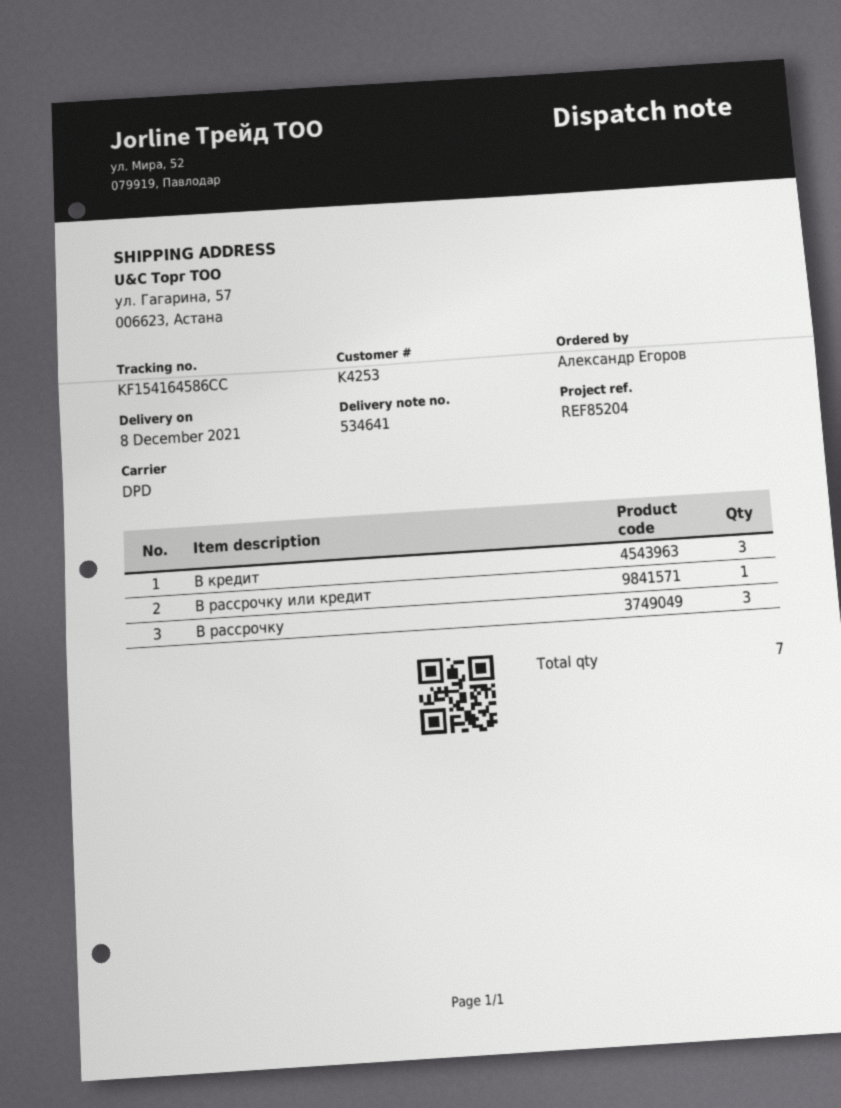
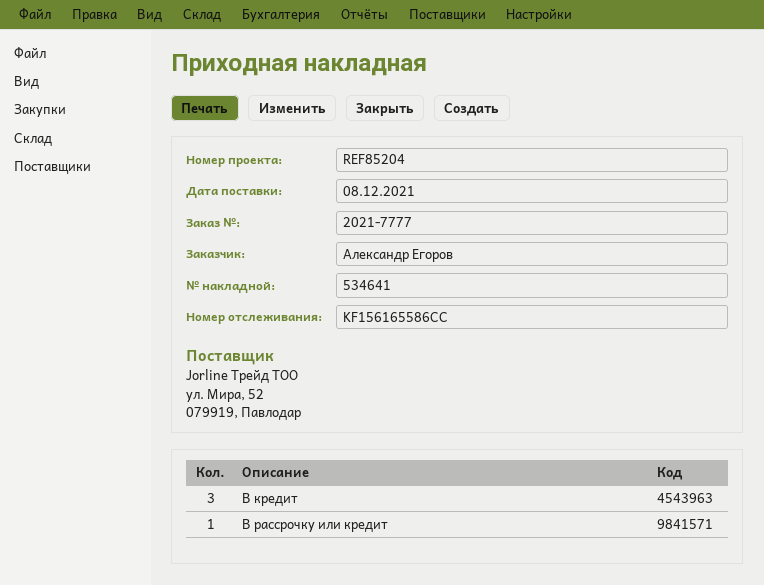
tracking number: KF154164586CC -> KF156165586CC
В рассрочку: 3 -> none

